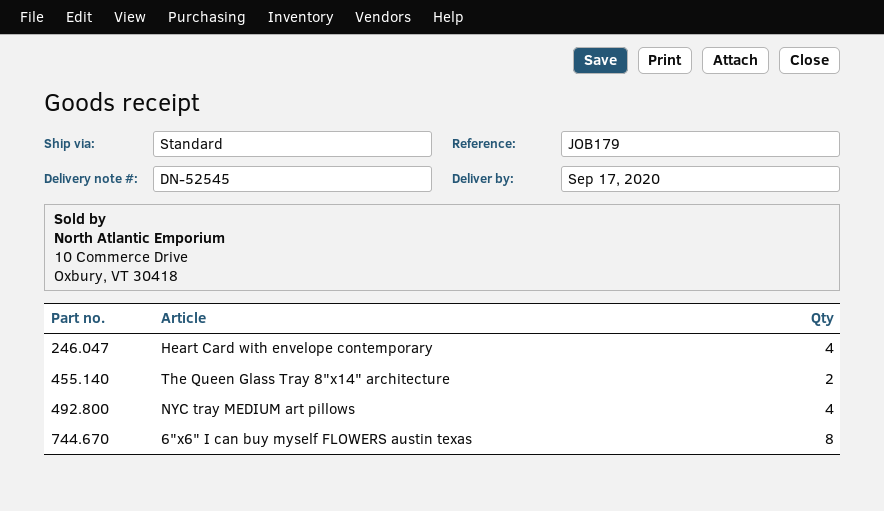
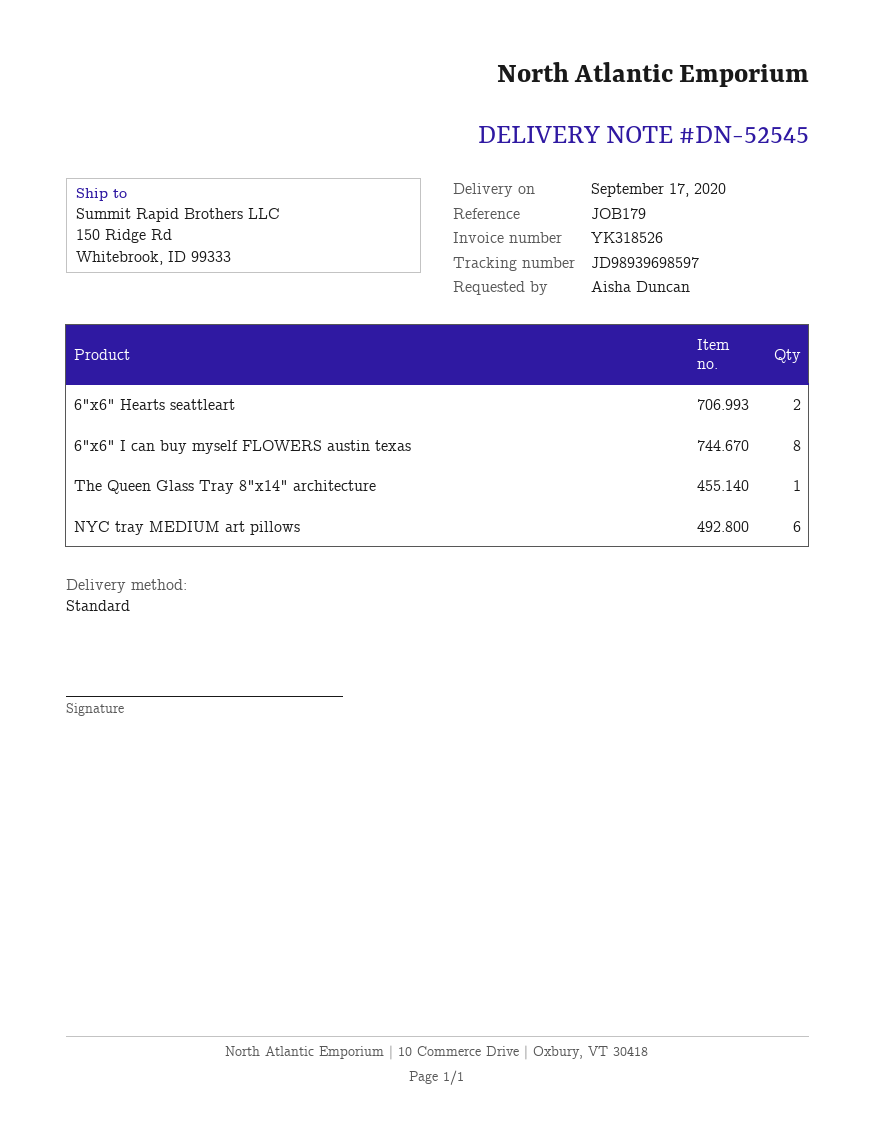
Heart Card with envelope contemporary: 4 -> none
The Queen Glass Tray 8"x14" architecture: 2 -> 1
NYC tray MEDIUM art pillows: 4 -> 6
6"x6" Hearts seattleart: none -> 2

